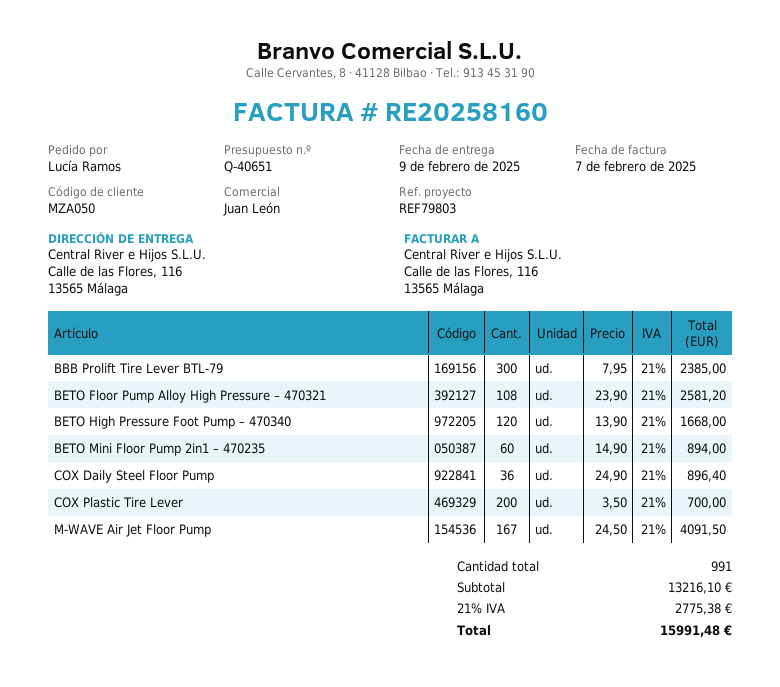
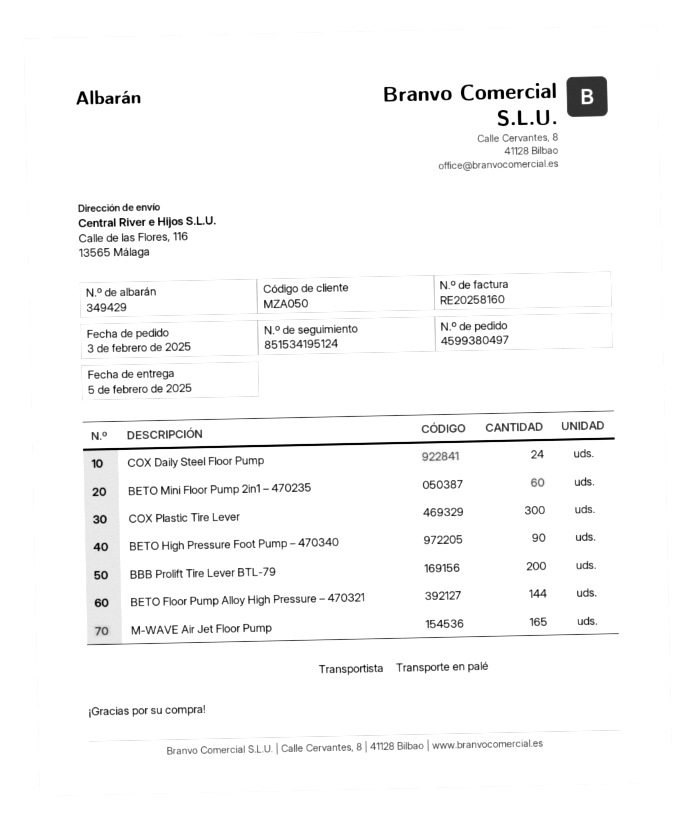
delivery date: 2025-02-09 -> 2025-02-05
BBB Prolift Tire Lever BTL-79: 300 -> 200
BETO Floor Pump Alloy High Pressure – 470321: 108 -> 144
BETO High Pressure Foot Pump – 470340: 120 -> 90
COX Daily Steel Floor Pump: 36 -> 24
COX Plastic Tire Lever: 200 -> 300
M-WAVE Air Jet Floor Pump: 167 -> 165

